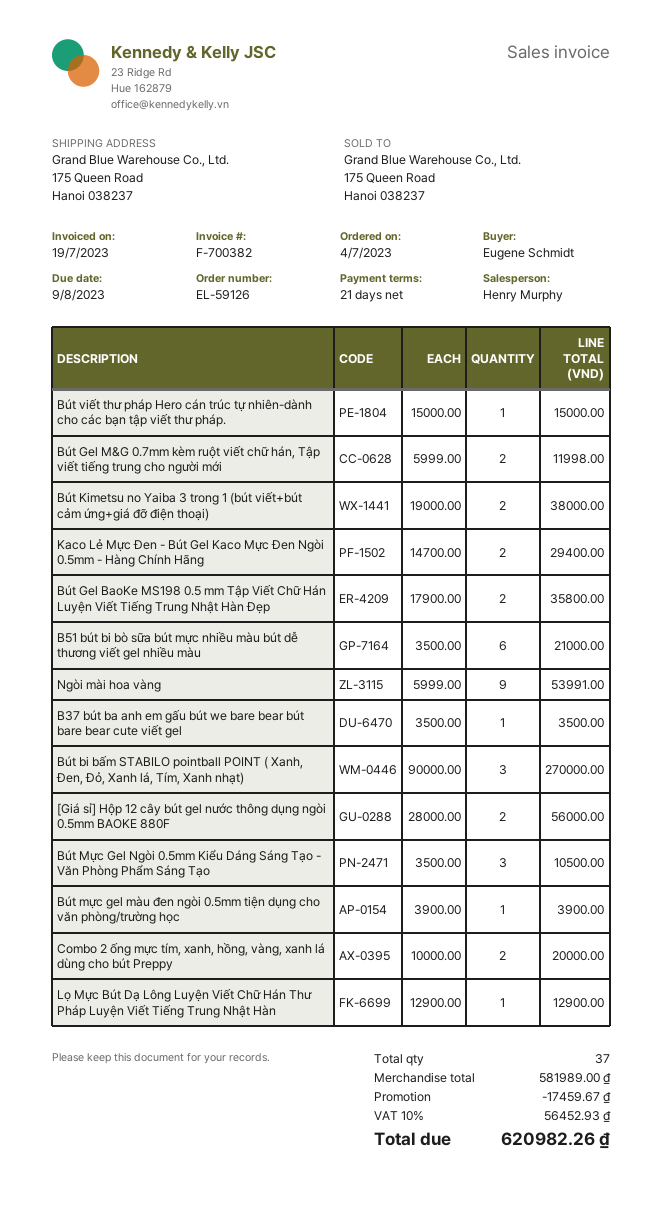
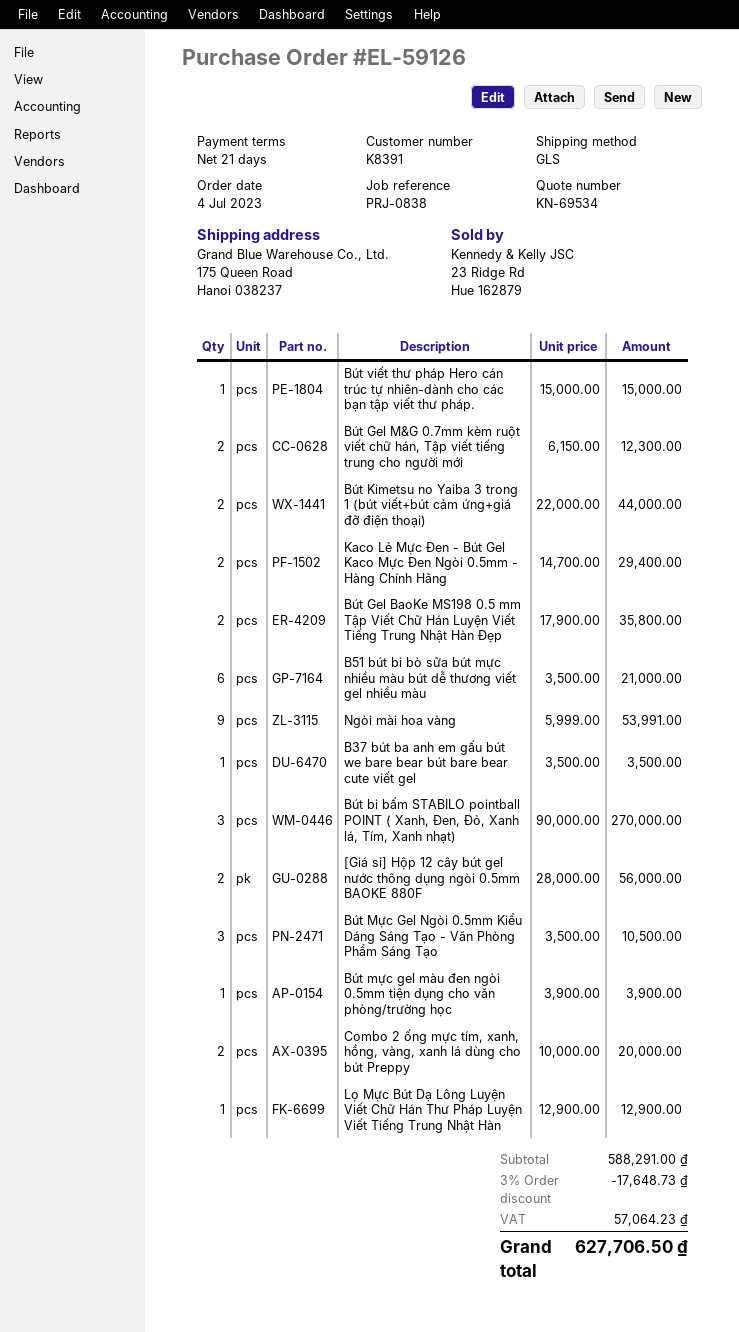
Bút Gel M&G 0.7mm kèm ruột viết chữ hán, Tập viết tiếng trung cho người mới: 2 x 5999.00 = 11998.00 -> 2 x 6150.00 = 12300.00
Bút Kimetsu no Yaiba 3 trong 1 (bút viết+bút cảm ứng+giá đỡ điện thoại): 2 x 19000.00 = 38000.00 -> 2 x 22000.00 = 44000.00
subtotal: 581989.00 -> 588291.00
discount: 17459.67 -> 17648.73
tax: 56452.93 -> 57064.23
total: 620982.26 -> 627706.50

